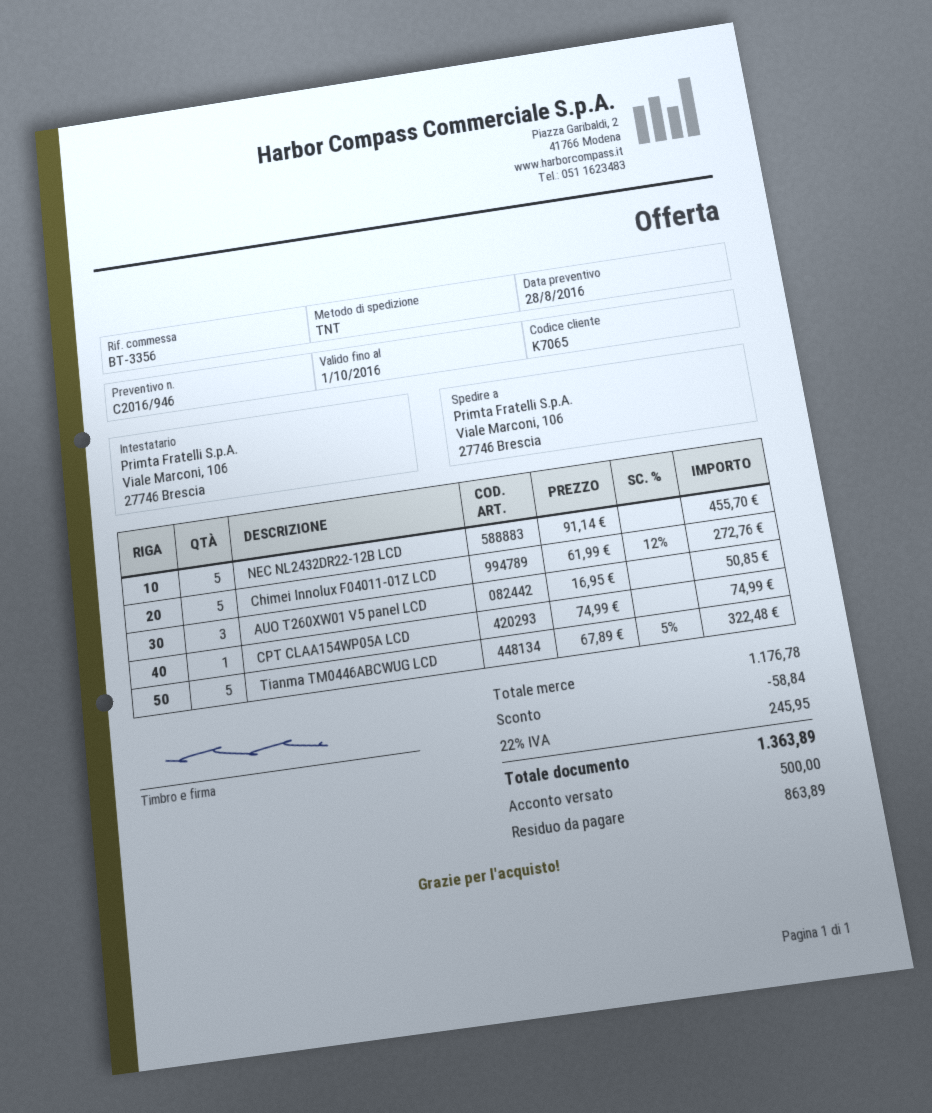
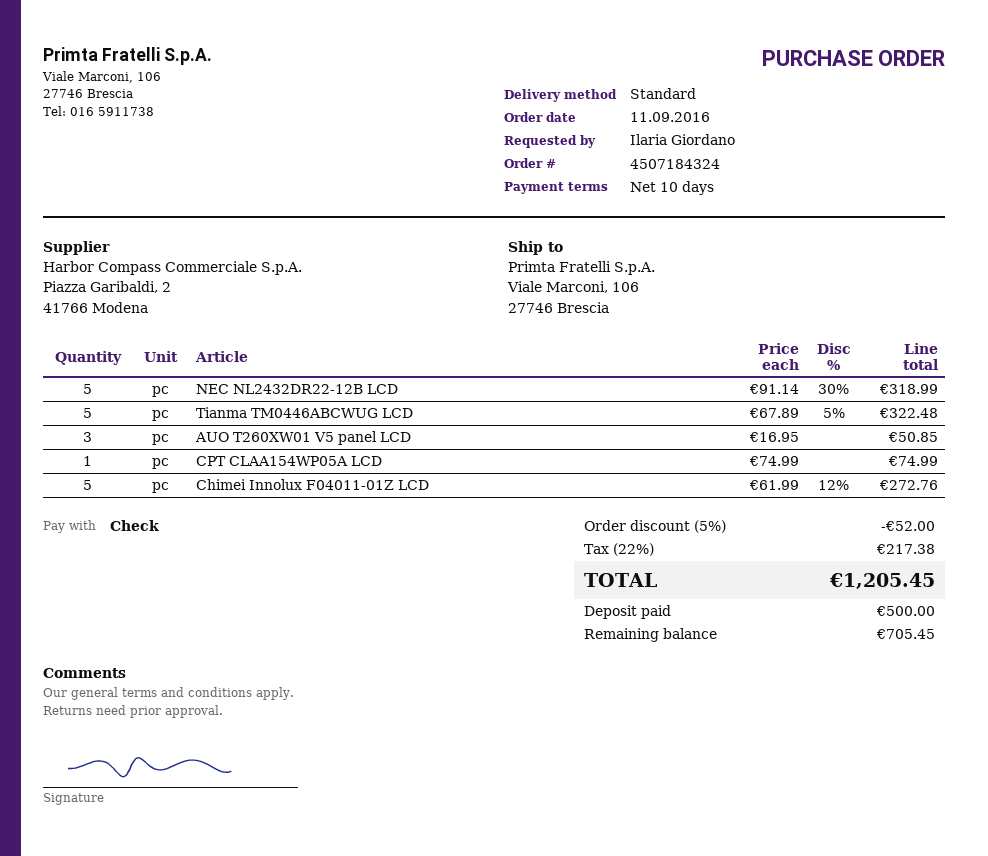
shipping method: TNT -> standard
NEC NL2432DR22-12B LCD: 5 x 91.14 = 455.70 -> 5 x 91.14 - 30% = 318.99
discount: 58.84 -> 52.00
tax: 22% = 245.95 -> 22% = 217.38
total: 1363.89 -> 1205.45
balance: 863.89 -> 705.45

